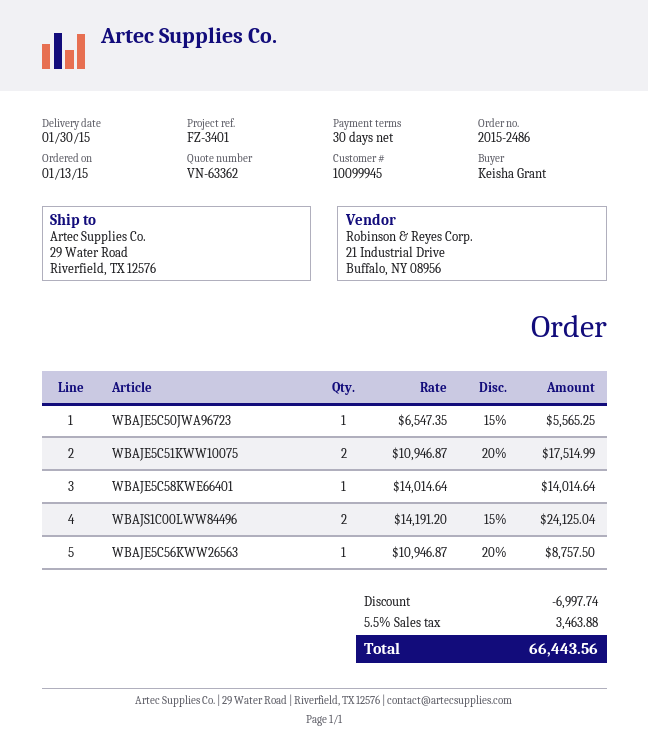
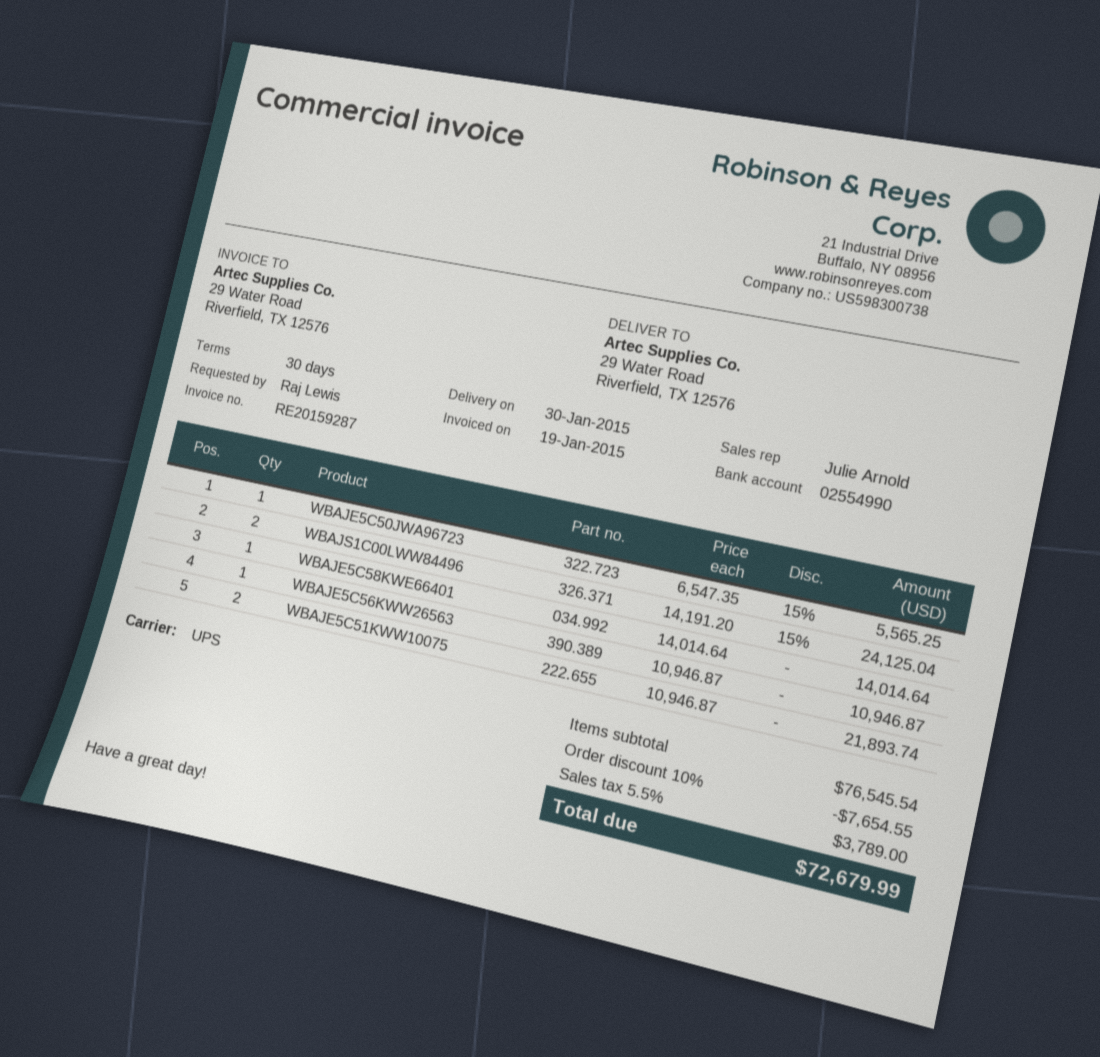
ordered by: Keisha Grant -> Raj Lewis
WBAJE5C51KWW10075: 2 x 10946.87 - 20% = 17514.99 -> 2 x 10946.87 = 21893.74
WBAJE5C56KWW26563: 1 x 10946.87 - 20% = 8757.50 -> 1 x 10946.87 = 10946.87
discount: 6997.74 -> 7654.55
tax: 5.5% = 3463.88 -> 5.5% = 3789.00
total: 66443.56 -> 72679.99

